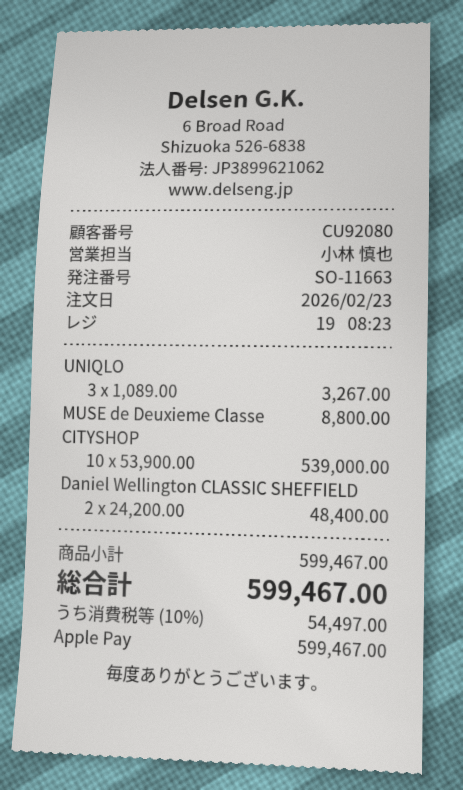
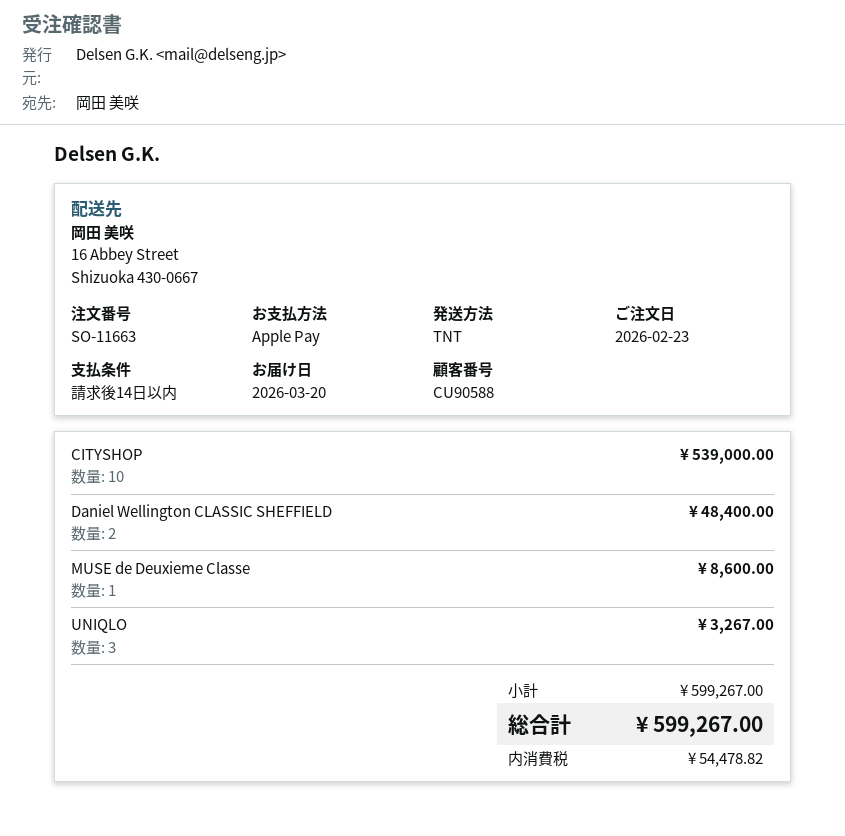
customer number: CU92080 -> CU90588
MUSE de Deuxieme Classe: 1 for 8800.00 -> 1 for 8600.00
subtotal: 599467.00 -> 599267.00
tax: 54497.00 -> 54478.82
total: 599467.00 -> 599267.00

